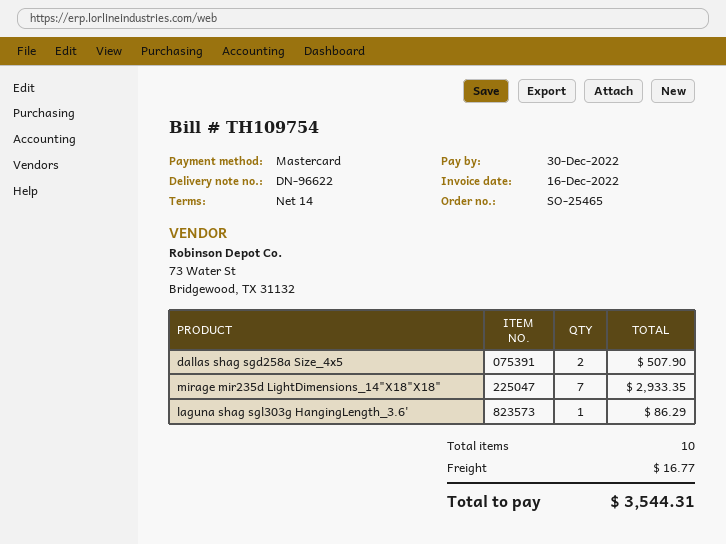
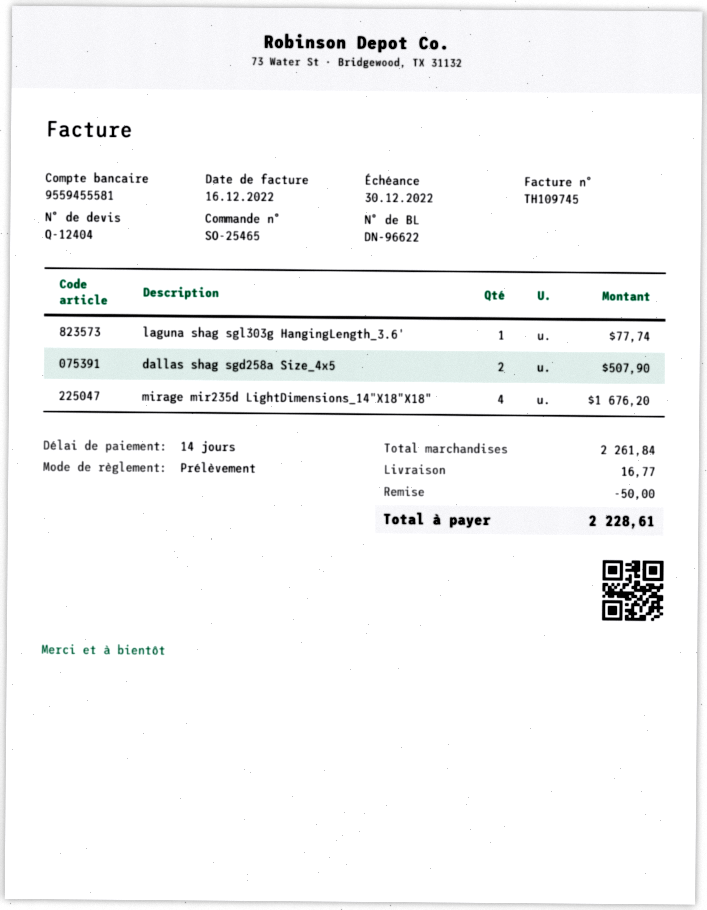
invoice number: TH109754 -> TH109745
payment method: Mastercard -> direct debit
mirage mir235d LightDimensions_14"X18"X18": 7 for 2933.35 -> 4 for 1676.20
laguna shag sgl303g HangingLength_3.6': 1 for 86.29 -> 1 for 77.74
discount: none -> 50.00
total: 3544.31 -> 2228.61

